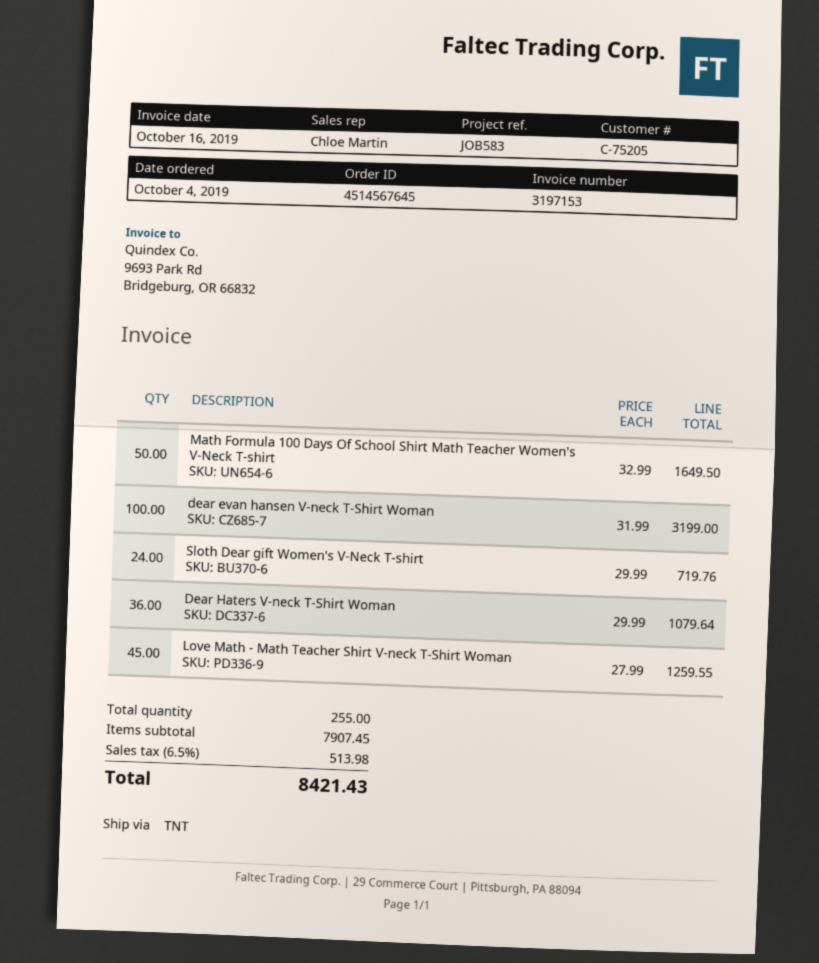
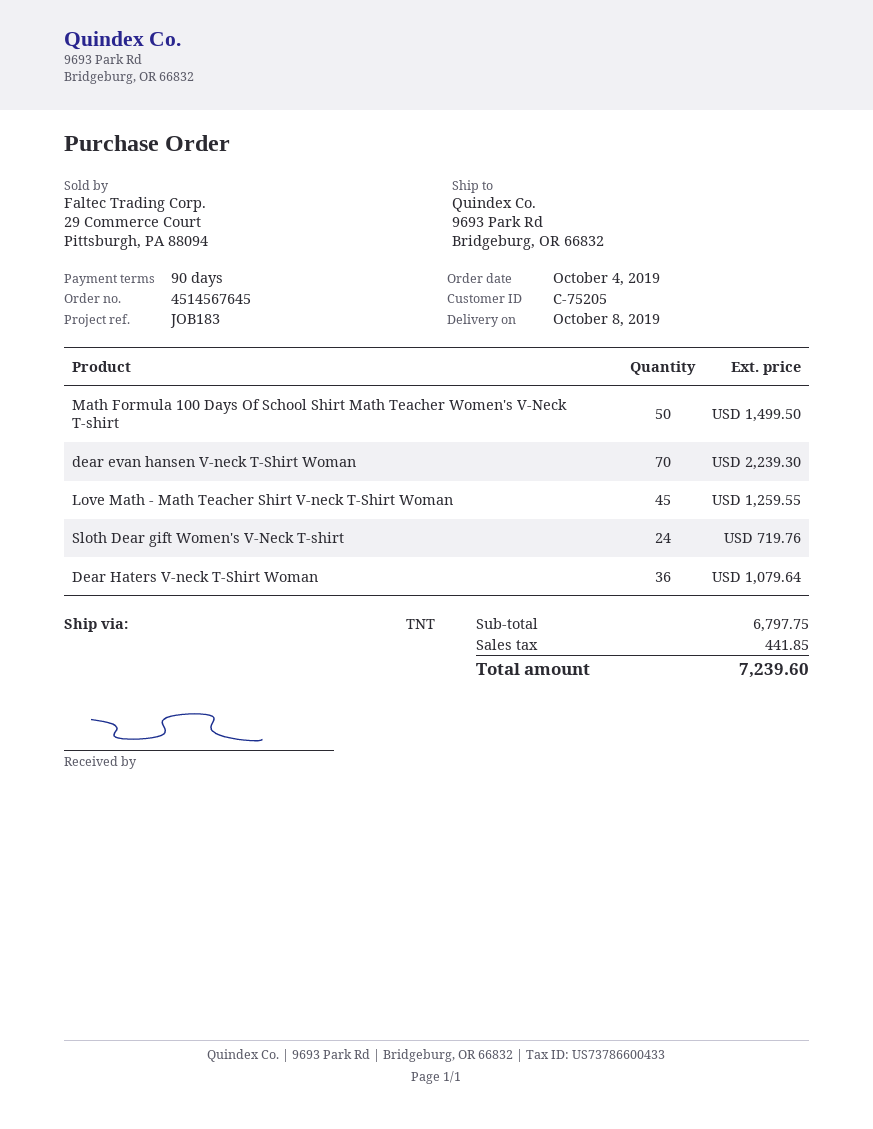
reference: JOB583 -> JOB183
Math Formula 100 Days Of School Shirt Math Teacher Women's V-Neck T-shirt: 50 for 1649.50 -> 50 for 1499.50
dear evan hansen V-neck T-Shirt Woman: 100 for 3199.00 -> 70 for 2239.30
subtotal: 7907.45 -> 6797.75
tax: 513.98 -> 441.85
total: 8421.43 -> 7239.60

